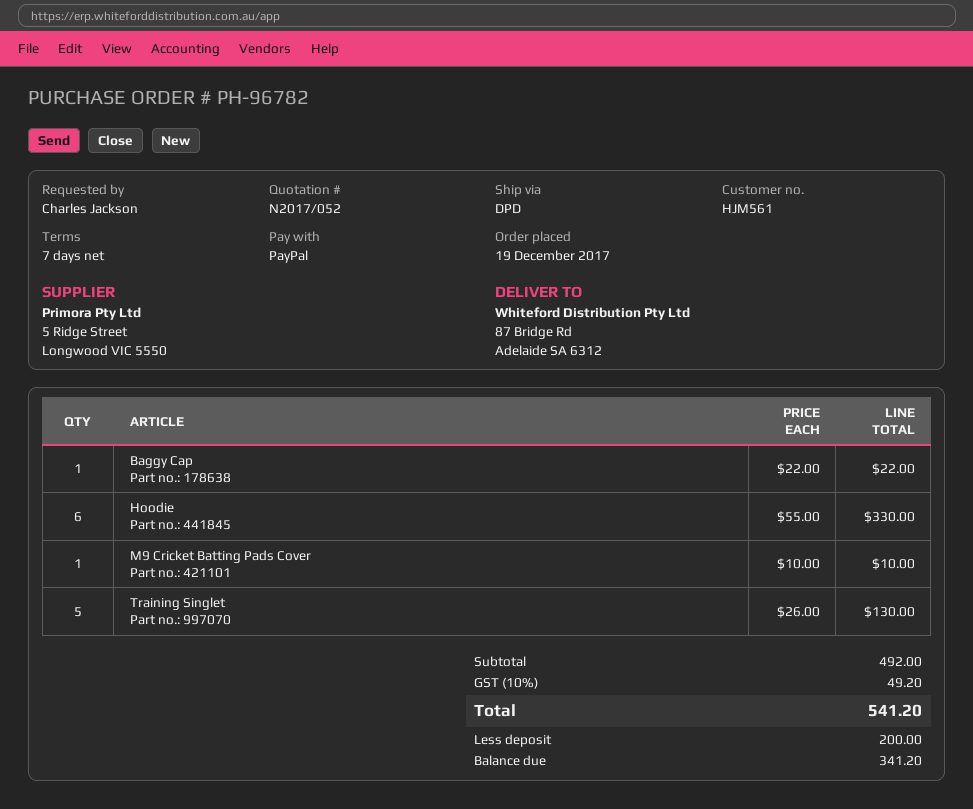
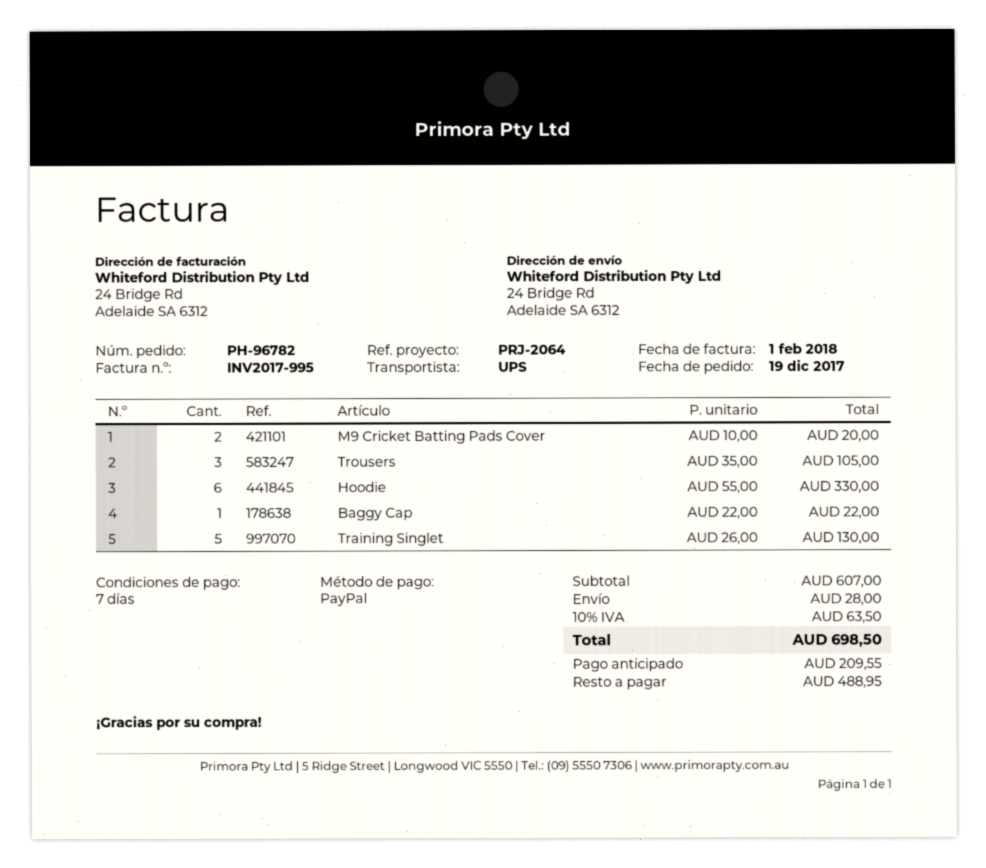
shipping method: DPD -> UPS
ship to: 87 Bridge Rd, Adelaide SA 6312 -> 24 Bridge Rd, Adelaide SA 6312
M9 Cricket Batting Pads Cover: 1 x 10.00 = 10.00 -> 2 x 10.00 = 20.00
Trousers: none -> 3 x 35.00 = 105.00
subtotal: 492.00 -> 607.00
shipping: none -> 28.00
tax: 10% = 49.20 -> 10% = 63.50
total: 541.20 -> 698.50
deposit: 200.00 -> 209.55
balance: 341.20 -> 488.95

